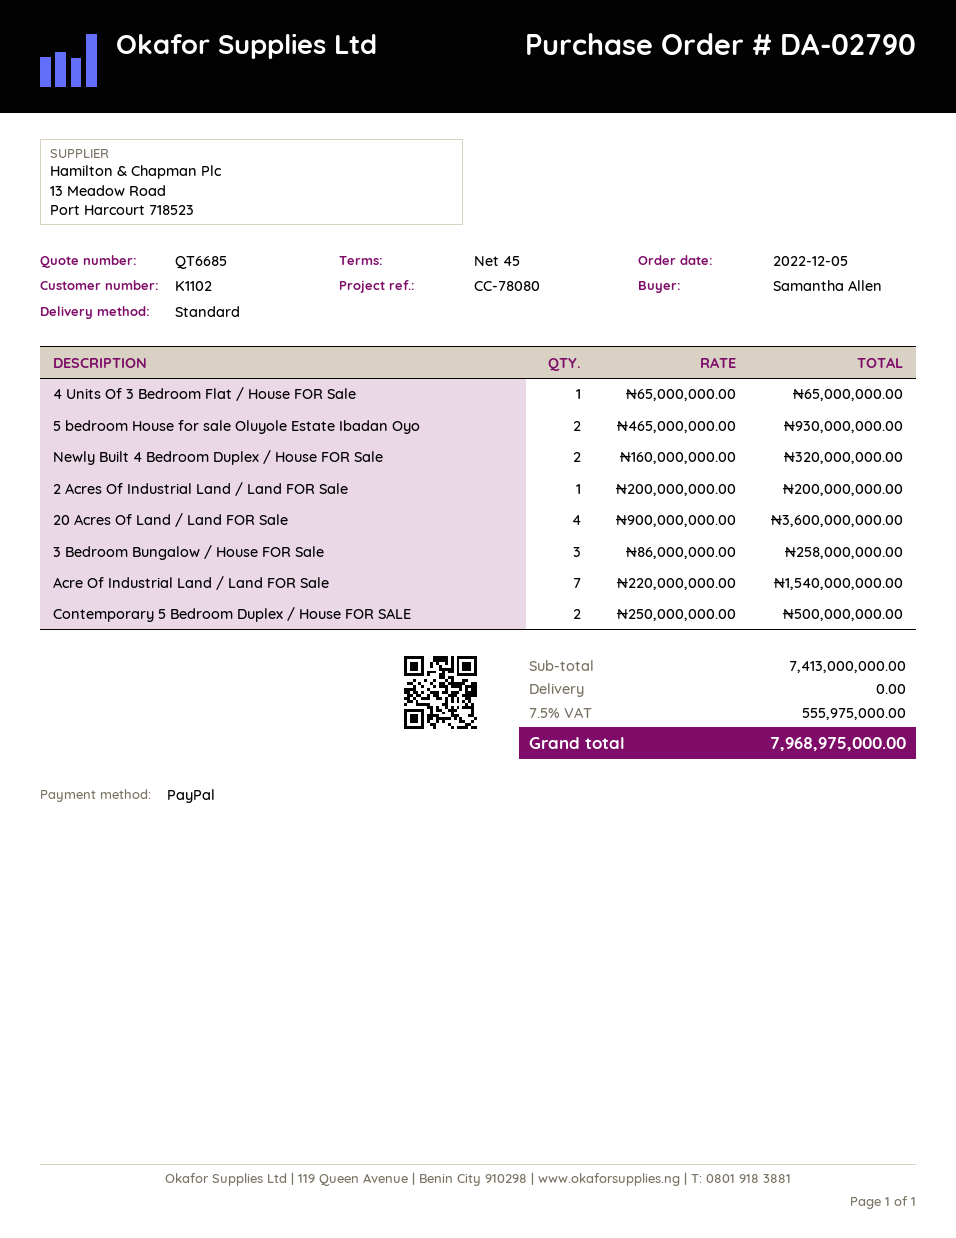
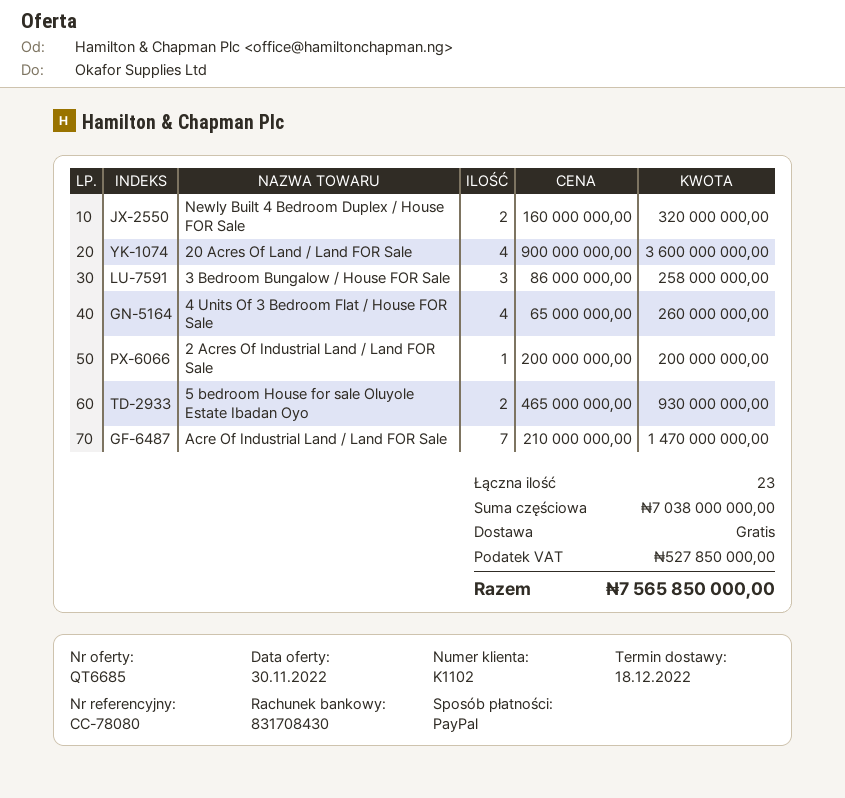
4 Units Of 3 Bedroom Flat / House FOR Sale: 1 x 65000000.00 = 65000000.00 -> 4 x 65000000.00 = 260000000.00
Acre Of Industrial Land / Land FOR Sale: 7 x 220000000.00 = 1540000000.00 -> 7 x 210000000.00 = 1470000000.00
Contemporary 5 Bedroom Duplex / House FOR SALE: 2 x 250000000.00 = 500000000.00 -> none
subtotal: 7413000000.00 -> 7038000000.00
tax: 555975000.00 -> 527850000.00
total: 7968975000.00 -> 7565850000.00

